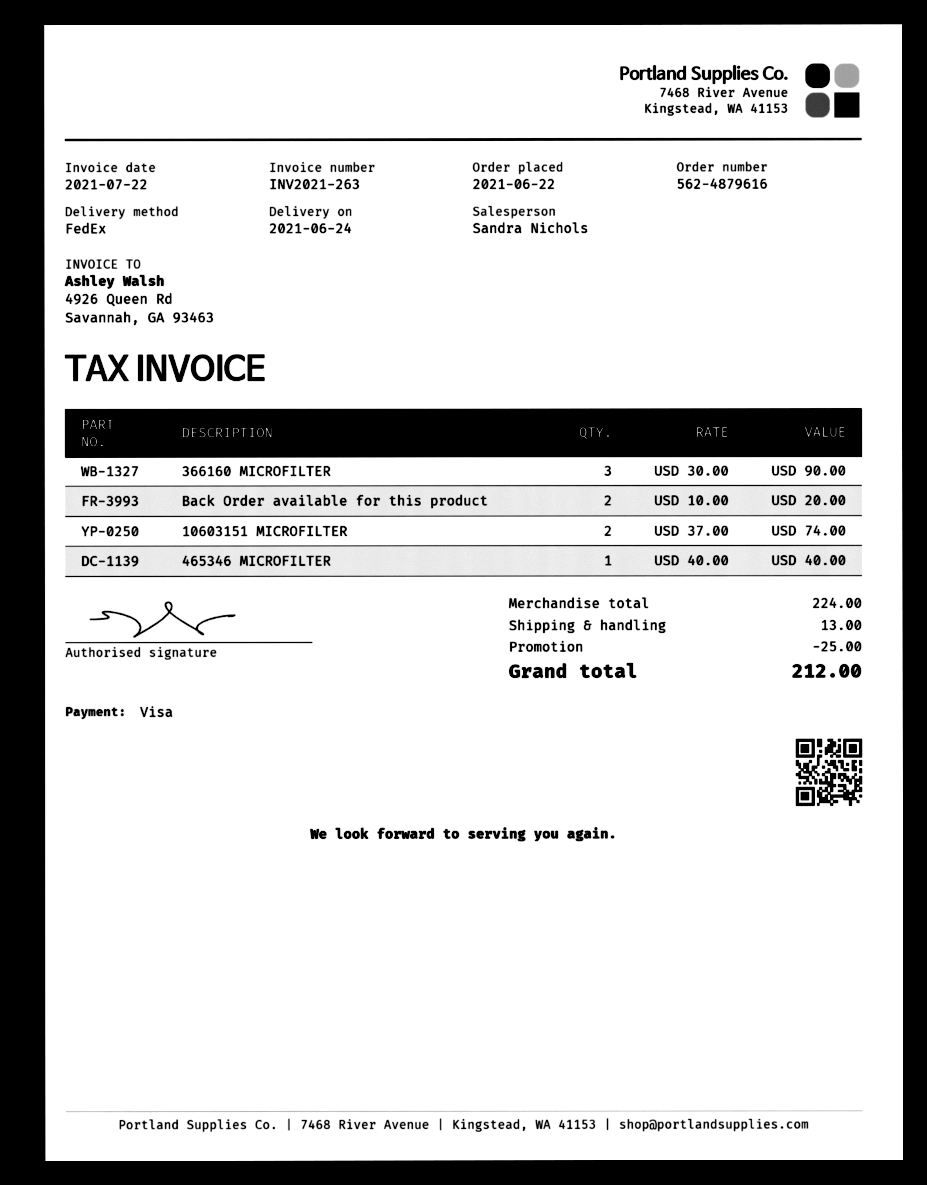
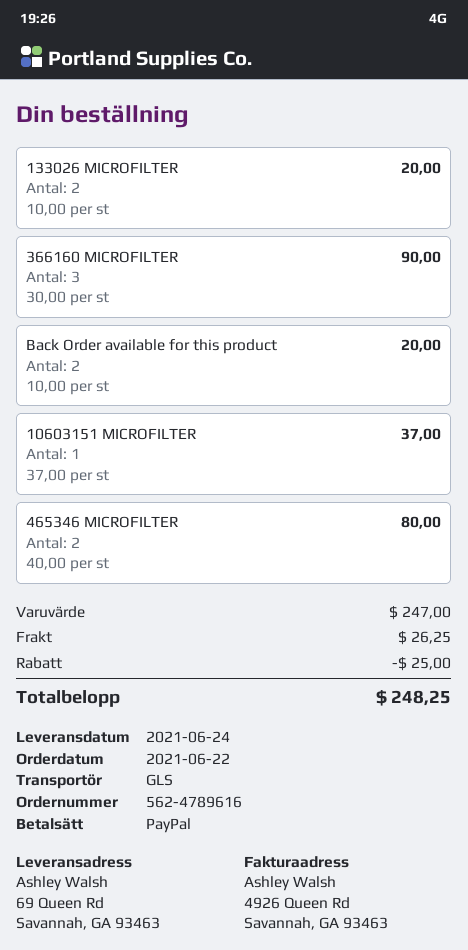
order number: 562-4879616 -> 562-4789616
payment method: Visa -> PayPal
shipping method: FedEx -> GLS
10603151 MICROFILTER: 2 x 37.00 = 74.00 -> 1 x 37.00 = 37.00
465346 MICROFILTER: 1 x 40.00 = 40.00 -> 2 x 40.00 = 80.00
133026 MICROFILTER: none -> 2 x 10.00 = 20.00
subtotal: 224.00 -> 247.00
shipping: 13.00 -> 26.25
total: 212.00 -> 248.25

